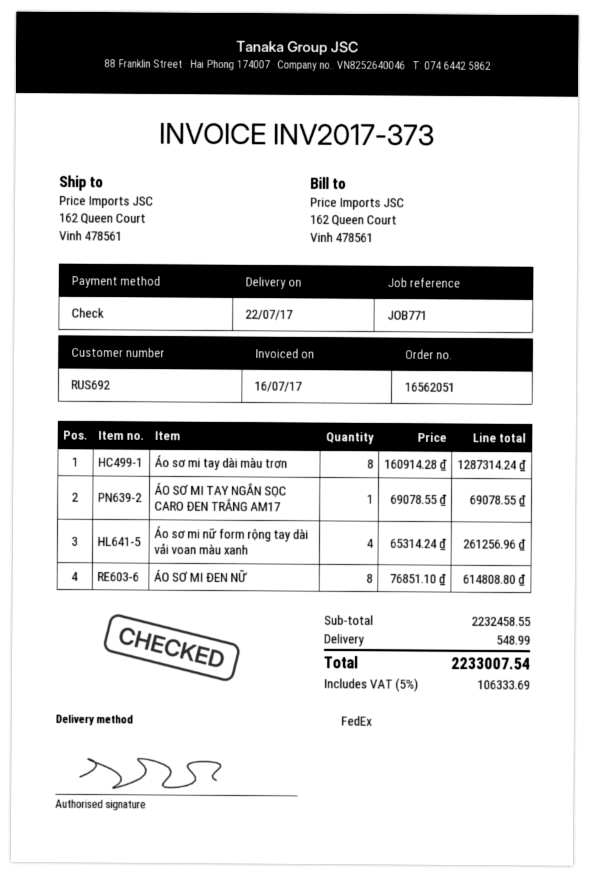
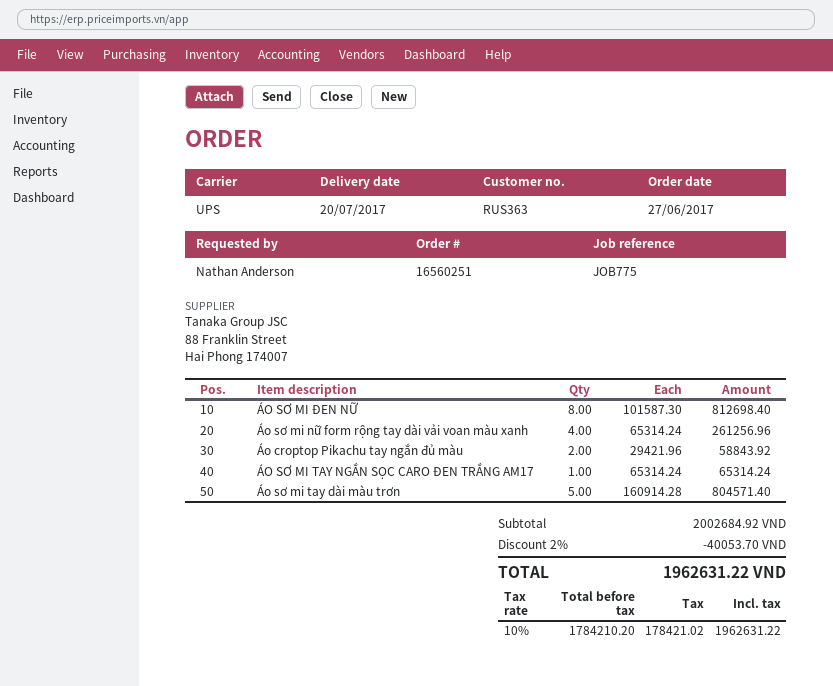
order number: 16562051 -> 16560251
delivery date: 2017-07-22 -> 2017-07-20
customer number: RUS692 -> RUS363
reference: JOB771 -> JOB775
shipping method: FedEx -> UPS
Áo sơ mi tay dài màu trơn: 8 x 160914.28 = 1287314.24 -> 5 x 160914.28 = 804571.40
ÁO SƠ MI TAY NGẮN SỌC CARO ĐEN TRẮNG AM17: 1 x 69078.55 = 69078.55 -> 1 x 65314.24 = 65314.24
ÁO SƠ MI ĐEN NỮ: 8 x 76851.10 = 614808.80 -> 8 x 101587.30 = 812698.40
Áo croptop Pikachu tay ngắn đủ màu: none -> 2 x 29421.96 = 58843.92
subtotal: 2232458.55 -> 2002684.92
discount: none -> 2% = 40053.70
shipping: 548.99 -> none
tax: 5% = 106333.69 -> 10% = 178421.02
total: 2233007.54 -> 1962631.22

